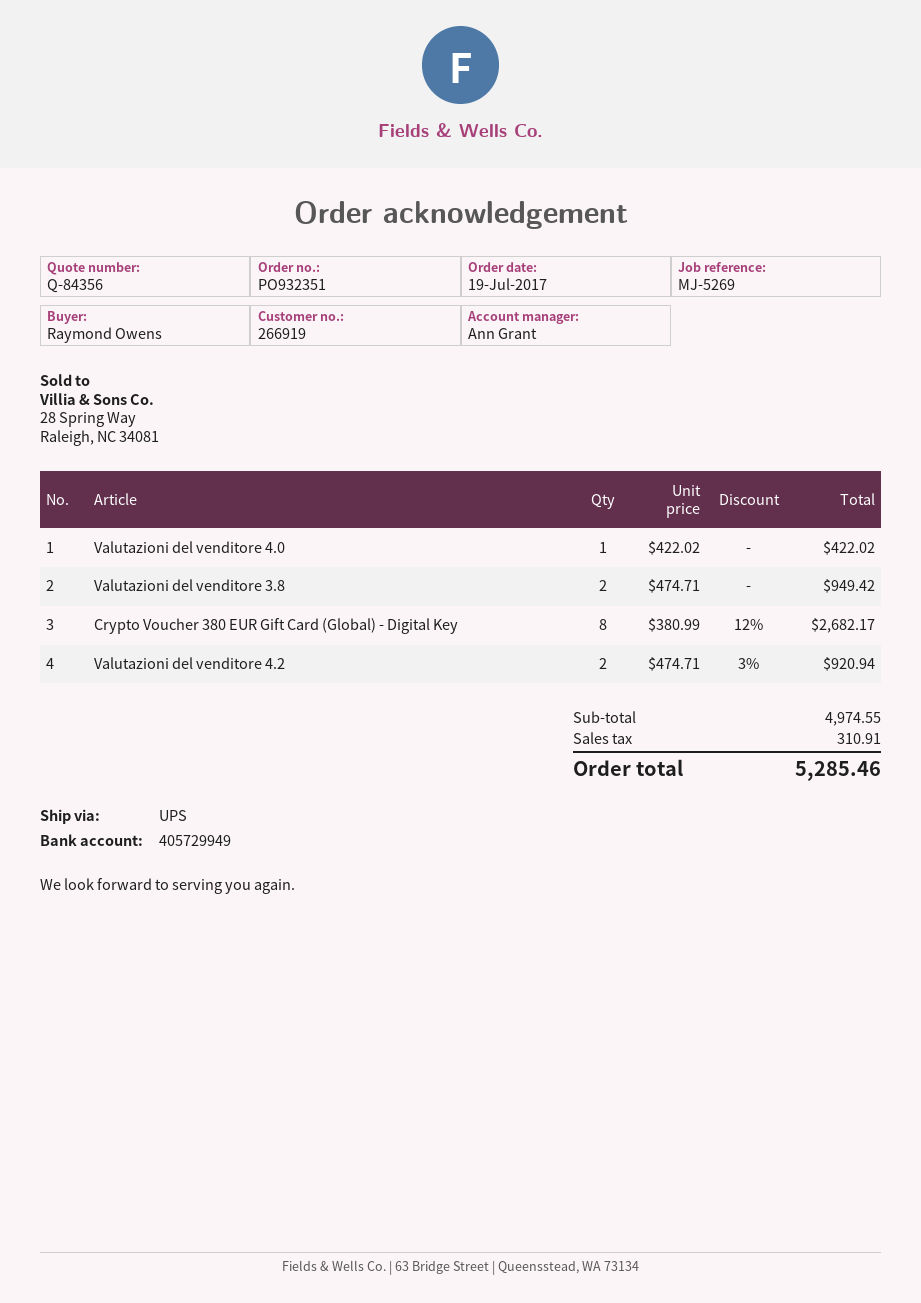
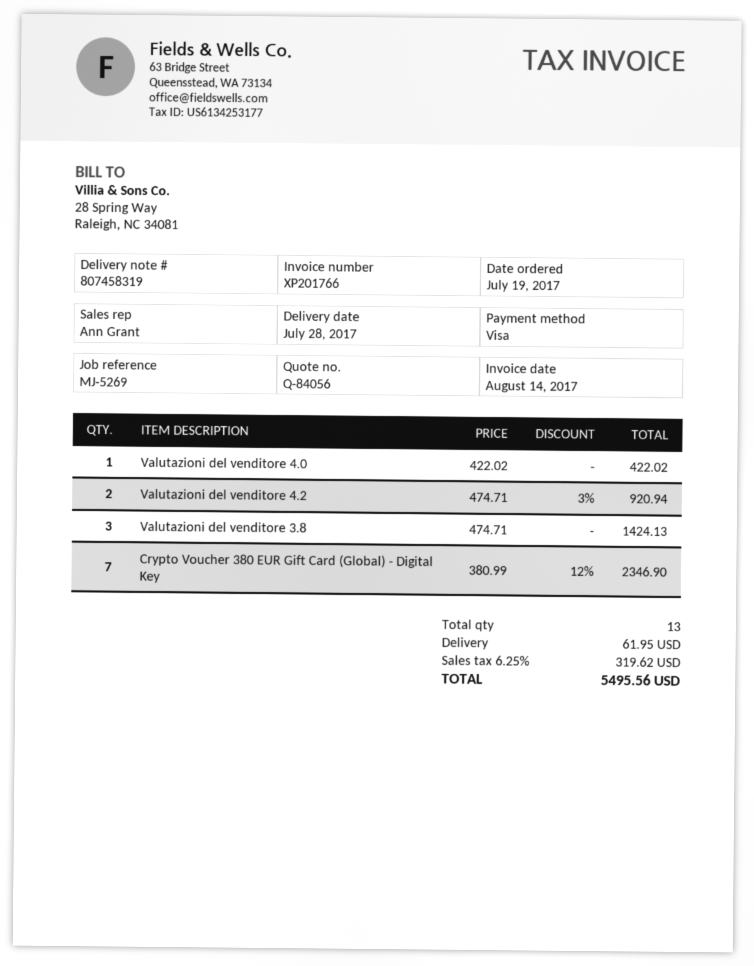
quote number: Q-84356 -> Q-84056
Valutazioni del venditore 3.8: 2 x 474.71 = 949.42 -> 3 x 474.71 = 1424.13
Crypto Voucher 380 EUR Gift Card (Global) - Digital Key: 8 x 380.99 - 12% = 2682.17 -> 7 x 380.99 - 12% = 2346.90
shipping: none -> 61.95
tax: 310.91 -> 319.62
total: 5285.46 -> 5495.56

